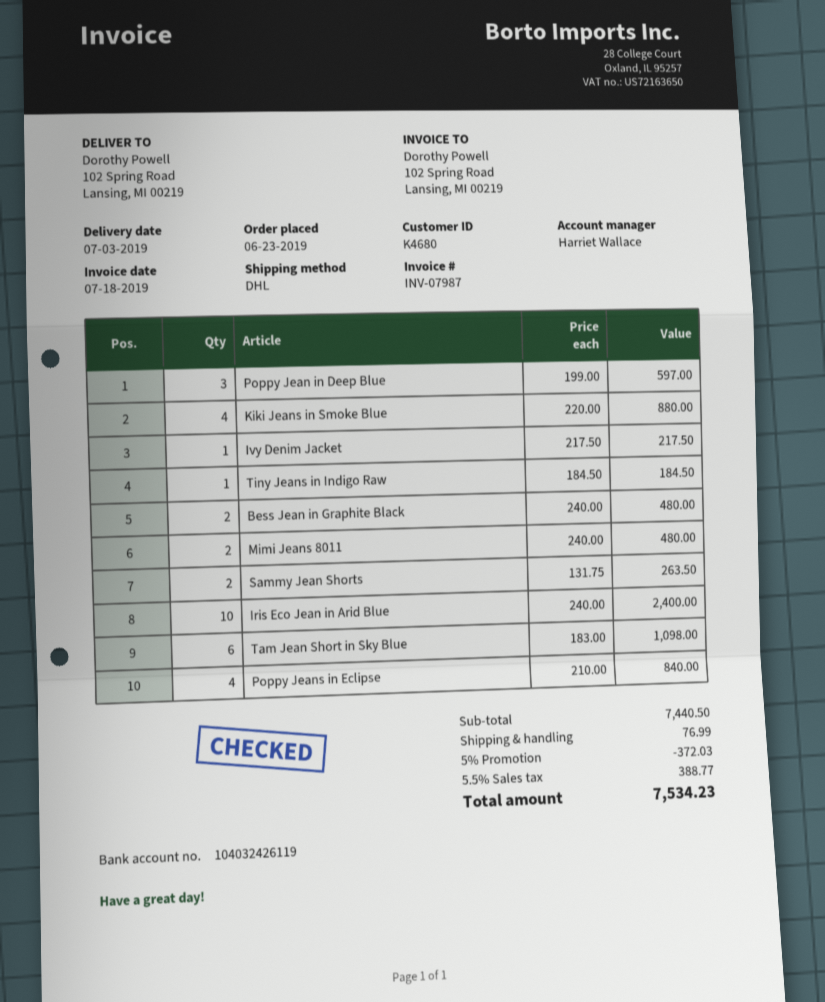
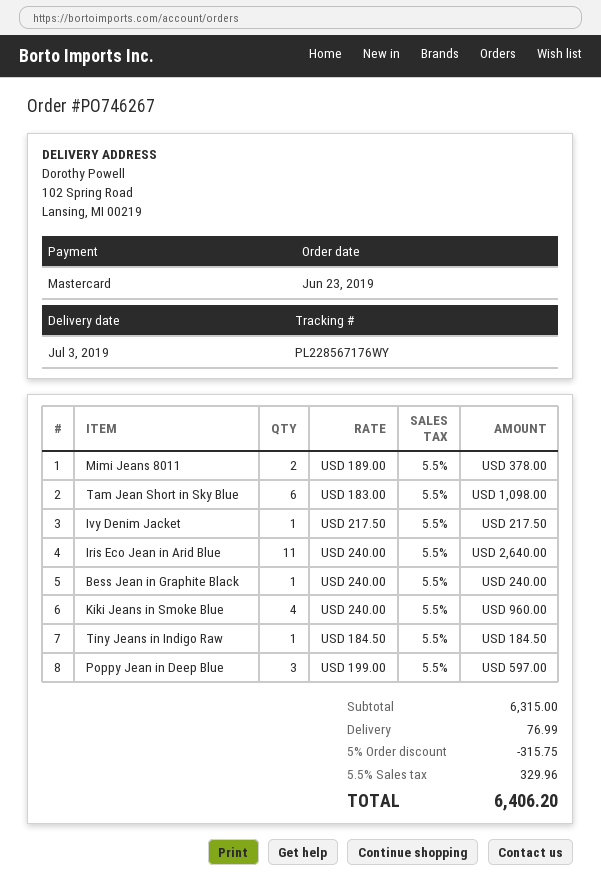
Kiki Jeans in Smoke Blue: 4 x 220.00 = 880.00 -> 4 x 240.00 = 960.00
Bess Jean in Graphite Black: 2 x 240.00 = 480.00 -> 1 x 240.00 = 240.00
Mimi Jeans 8011: 2 x 240.00 = 480.00 -> 2 x 189.00 = 378.00
Sammy Jean Shorts: 2 x 131.75 = 263.50 -> none
Iris Eco Jean in Arid Blue: 10 x 240.00 = 2400.00 -> 11 x 240.00 = 2640.00
Poppy Jeans in Eclipse: 4 x 210.00 = 840.00 -> none
subtotal: 7440.50 -> 6315.00
discount: 5% = 372.03 -> 5% = 315.75
tax: 5.5% = 388.77 -> 5.5% = 329.96
total: 7534.23 -> 6406.20

